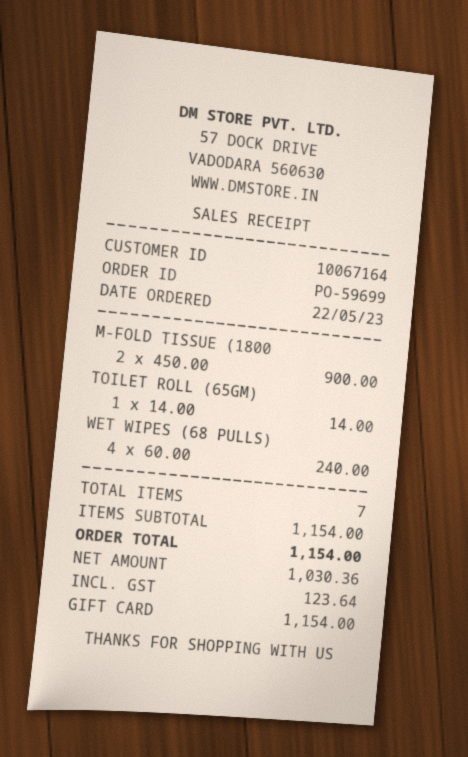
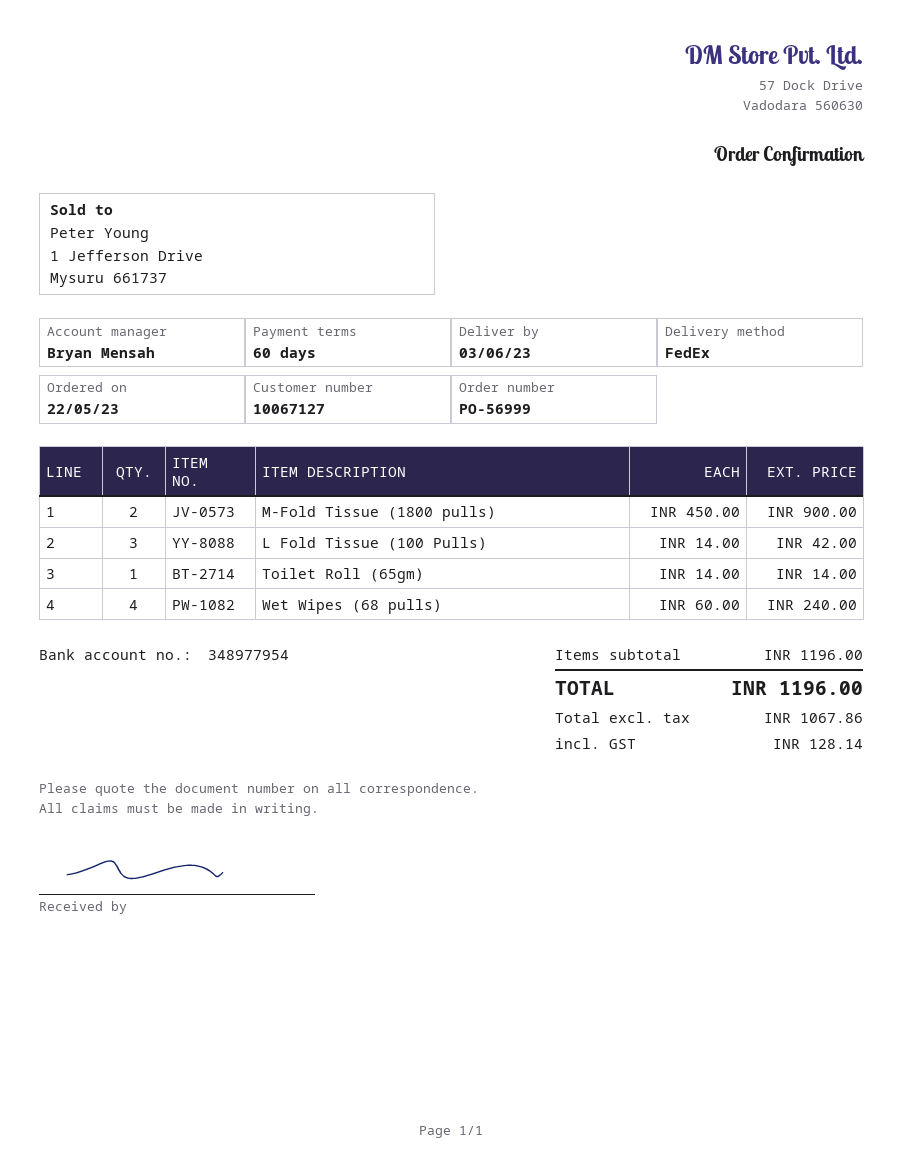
order number: PO-59699 -> PO-56999
customer number: 10067164 -> 10067127
L Fold Tissue (100 Pulls): none -> 3 x 14.00 = 42.00
subtotal: 1154.00 -> 1196.00
net: 1030.36 -> 1067.86
tax: 123.64 -> 128.14
total: 1154.00 -> 1196.00

